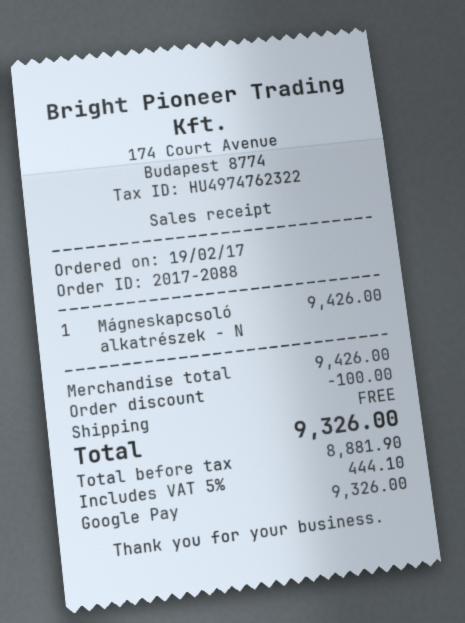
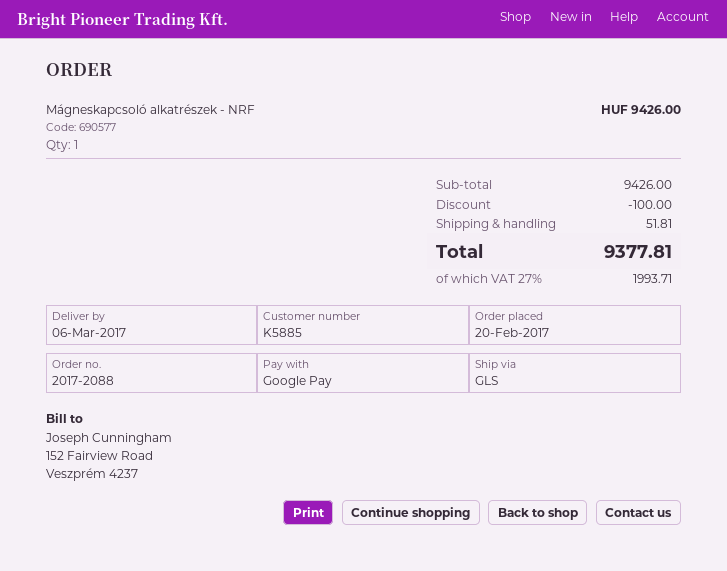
order date: 2017-02-19 -> 2017-02-20
shipping: 0.00 -> 51.81
tax: 5% = 444.10 -> 27% = 1993.71
total: 9326.00 -> 9377.81

